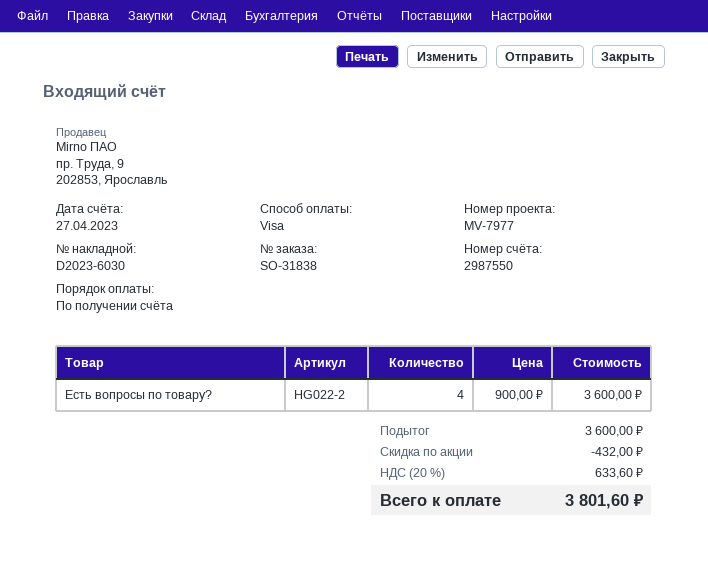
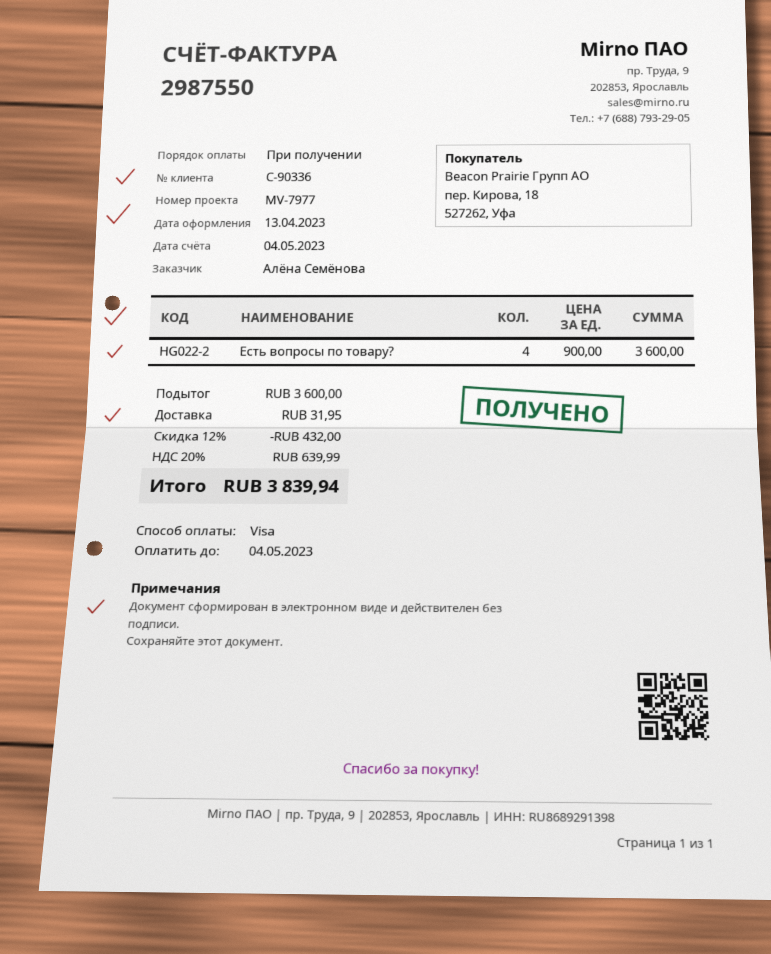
invoice date: 2023-04-27 -> 2023-05-04
shipping: none -> 31.95
tax: 20% = 633.60 -> 20% = 639.99
total: 3801.60 -> 3839.94

